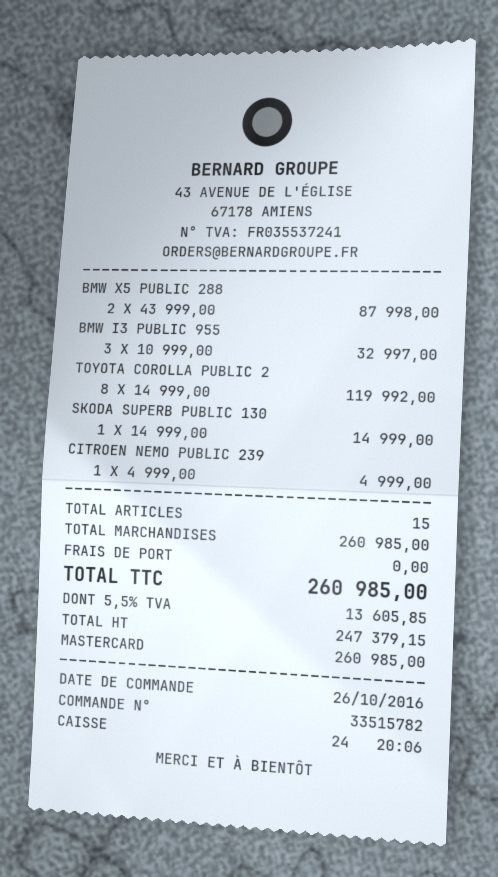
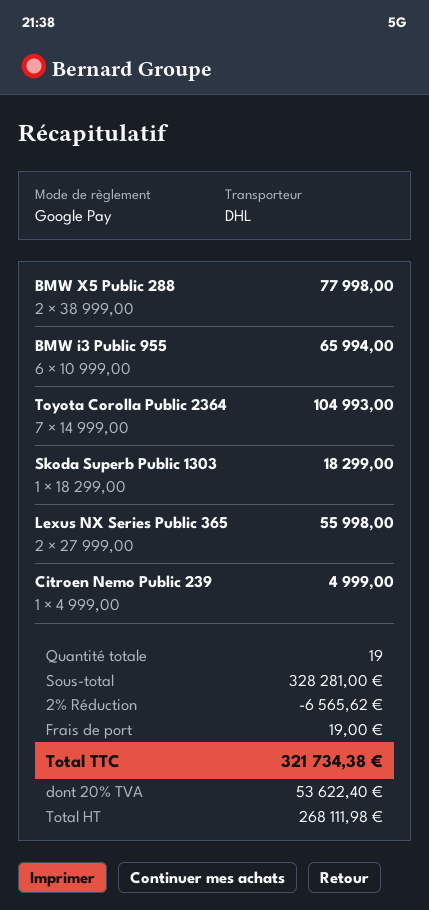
payment method: Mastercard -> Google Pay
BMW X5 PUBLIC 288: 2 x 43999.00 = 87998.00 -> 2 x 38999.00 = 77998.00
BMW I3 PUBLIC 955: 3 x 10999.00 = 32997.00 -> 6 x 10999.00 = 65994.00
TOYOTA COROLLA PUBLIC 2: 8 x 14999.00 = 119992.00 -> 7 x 14999.00 = 104993.00
SKODA SUPERB PUBLIC 130: 1 x 14999.00 = 14999.00 -> 1 x 18299.00 = 18299.00
Lexus NX Series Public 365: none -> 2 x 27999.00 = 55998.00
total quantity: 15 -> 19
subtotal: 260985.00 -> 328281.00
discount: none -> 2% = 6565.62
shipping: 0.00 -> 19.00
net: 247379.15 -> 268111.98
tax: 5.5% = 13605.85 -> 20% = 53622.40
total: 260985.00 -> 321734.38

